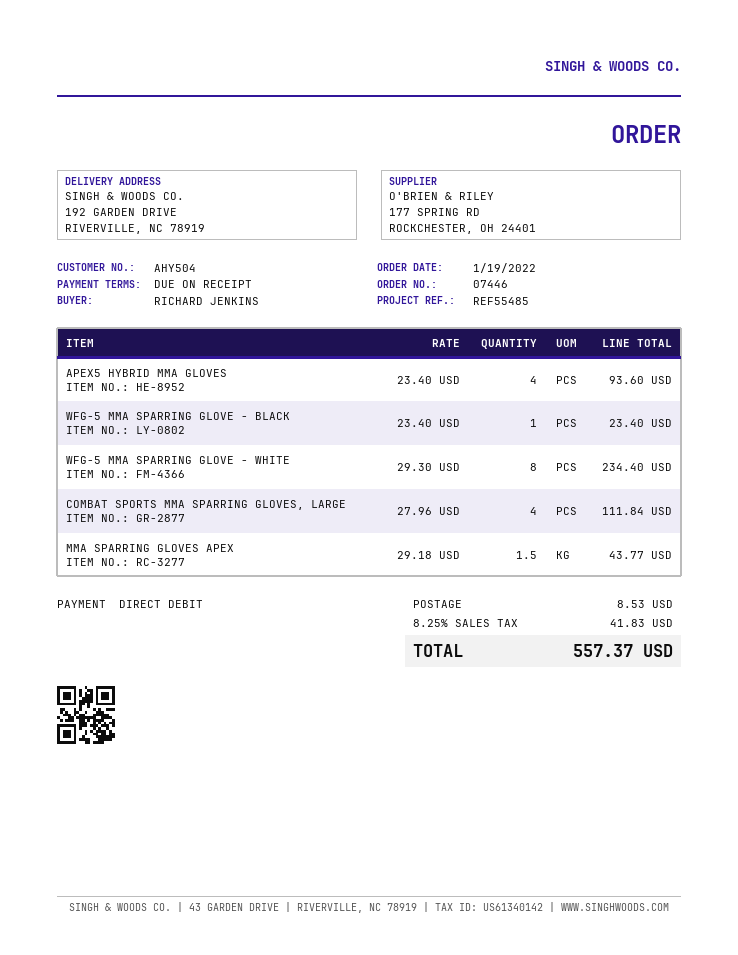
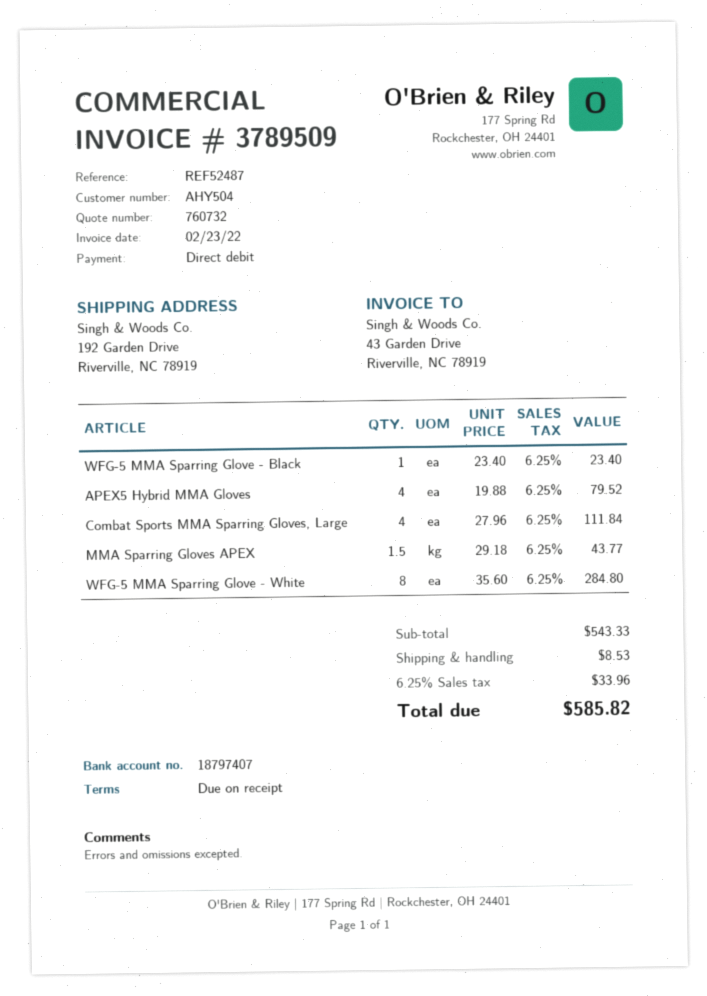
reference: REF55485 -> REF52487
APEX5 HYBRID MMA GLOVES: 4 x 23.40 = 93.60 -> 4 x 19.88 = 79.52
WFG-5 MMA SPARRING GLOVE - WHITE: 8 x 29.30 = 234.40 -> 8 x 35.60 = 284.80
tax: 8.25% = 41.83 -> 6.25% = 33.96
total: 557.37 -> 585.82

